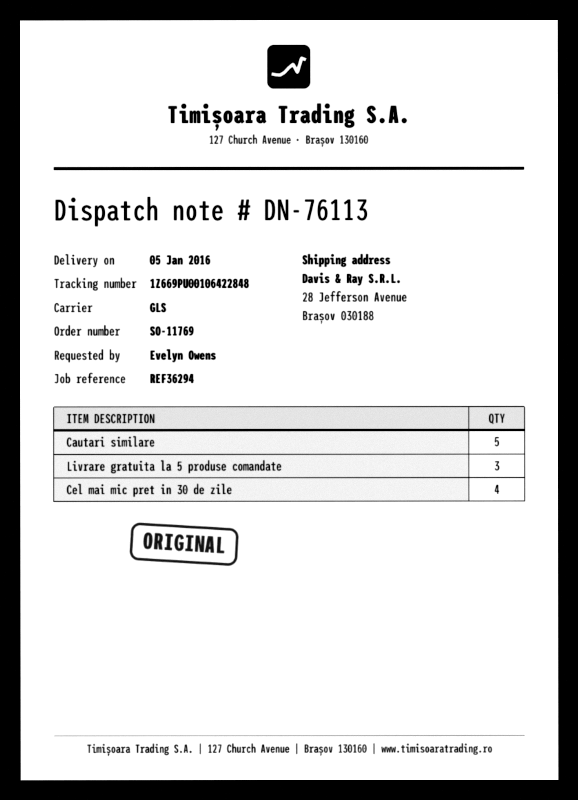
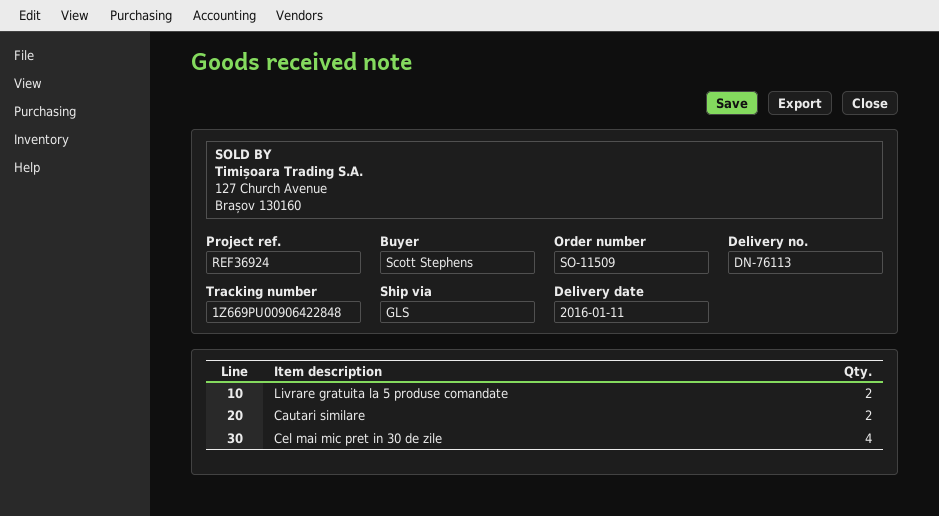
order number: SO-11769 -> SO-11509
delivery date: 2016-01-05 -> 2016-01-11
reference: REF36294 -> REF36924
ordered by: Evelyn Owens -> Scott Stephens
tracking number: 1Z669PU00106422848 -> 1Z669PU00906422848
Cautari similare: 5 -> 2
Livrare gratuita la 5 produse comandate: 3 -> 2

